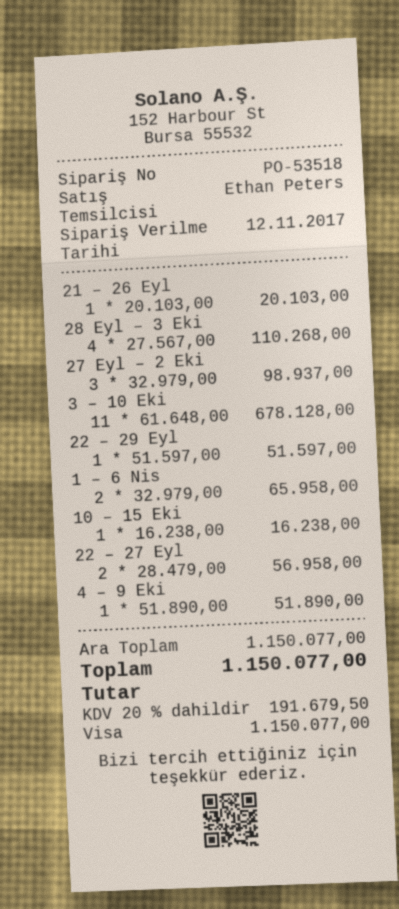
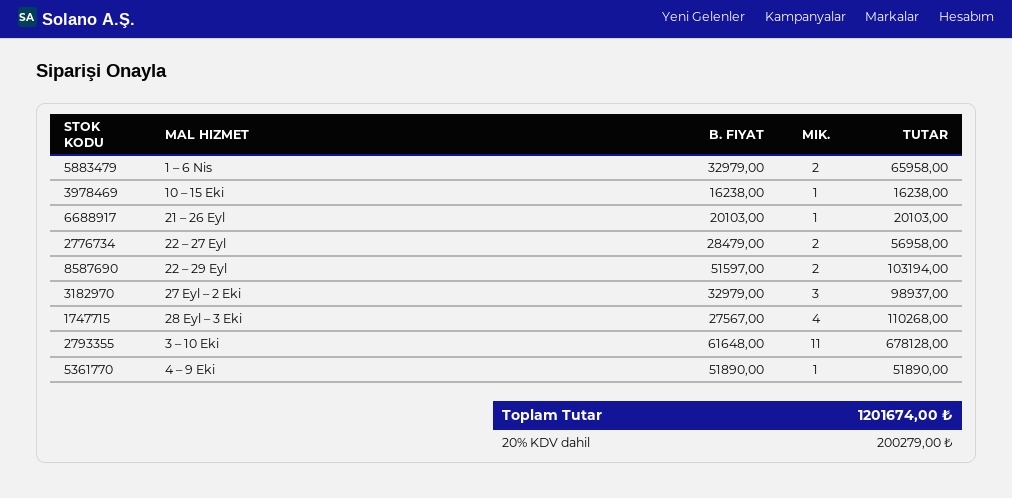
22 – 29 Eyl: 1 x 51597.00 = 51597.00 -> 2 x 51597.00 = 103194.00
tax: 20% = 191679.50 -> 20% = 200279.00
total: 1150077.00 -> 1201674.00

